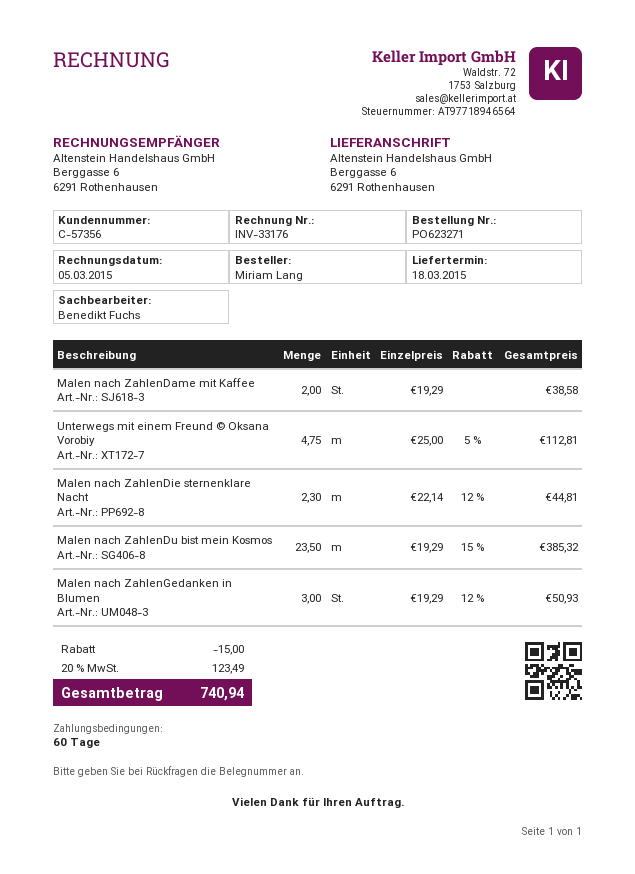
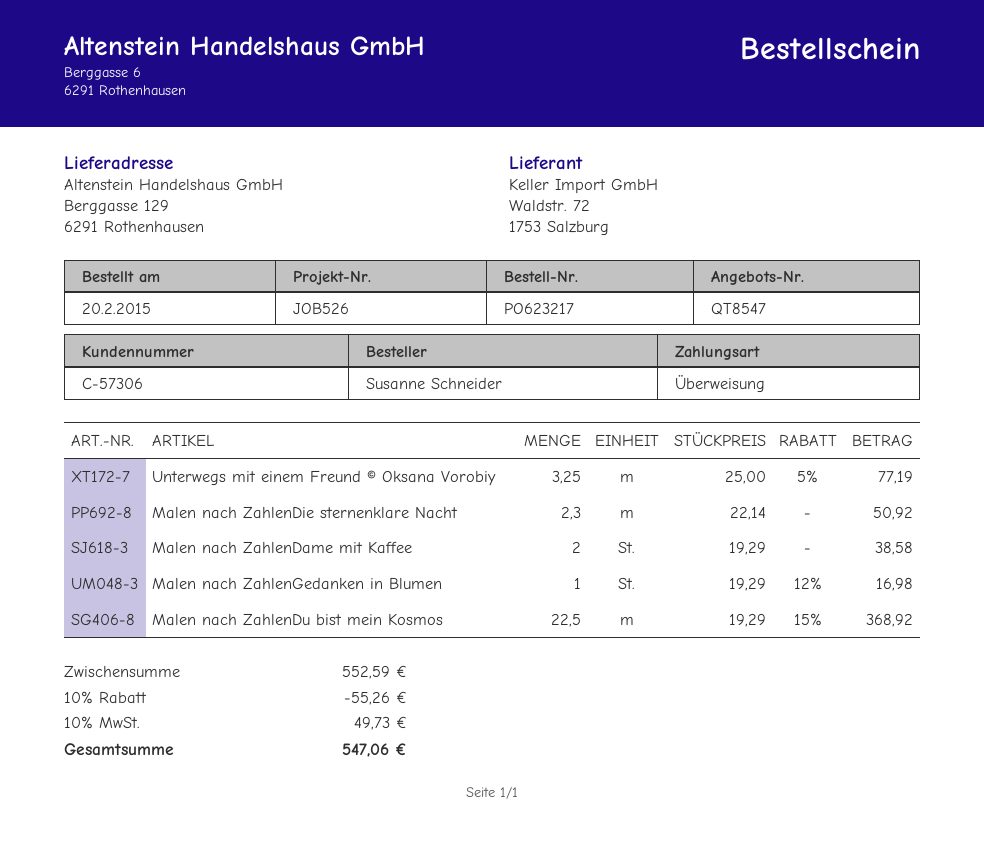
order number: PO623271 -> PO623217
customer number: C-57356 -> C-57306
ordered by: Miriam Lang -> Susanne Schneider
ship to: Berggasse 6, 6291 Rothenhausen -> Berggasse 129, 6291 Rothenhausen
Unterwegs mit einem Freund © Oksana Vorobiy: 4.75 x 25.00 - 5% = 112.81 -> 3.25 x 25.00 - 5% = 77.19
Malen nach ZahlenDie sternenklare Nacht: 2.3 x 22.14 - 12% = 44.81 -> 2.3 x 22.14 = 50.92
Malen nach ZahlenDu bist mein Kosmos: 23.5 x 19.29 - 15% = 385.32 -> 22.5 x 19.29 - 15% = 368.92
Malen nach ZahlenGedanken in Blumen: 3 x 19.29 - 12% = 50.93 -> 1 x 19.29 - 12% = 16.98
discount: 15.00 -> 55.26
tax: 20% = 123.49 -> 10% = 49.73
total: 740.94 -> 547.06

